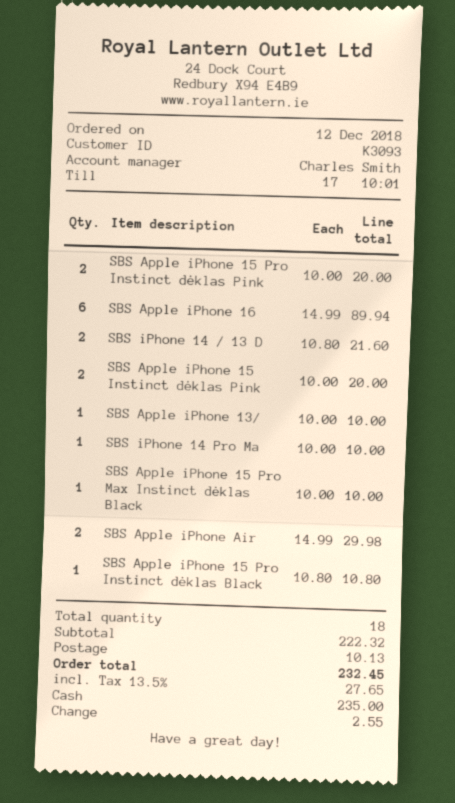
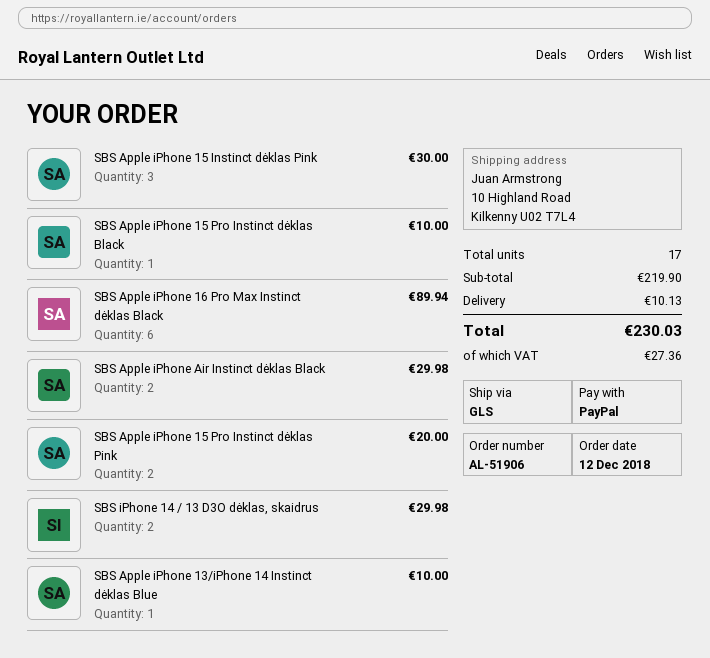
payment method: cash -> PayPal
SBS iPhone 14 / 13 D: 2 for 21.60 -> 2 for 29.98
SBS Apple iPhone 15 Instinct dėklas Pink: 2 for 20.00 -> 3 for 30.00
SBS iPhone 14 Pro Ma: 1 for 10.00 -> none
SBS Apple iPhone 15 Pro Max Instinct dėklas Black: 1 for 10.00 -> none
SBS Apple iPhone 15 Pro Instinct dėklas Black: 1 for 10.80 -> 1 for 10.00
total quantity: 18 -> 17
subtotal: 222.32 -> 219.90
tax: 27.65 -> 27.36
total: 232.45 -> 230.03

